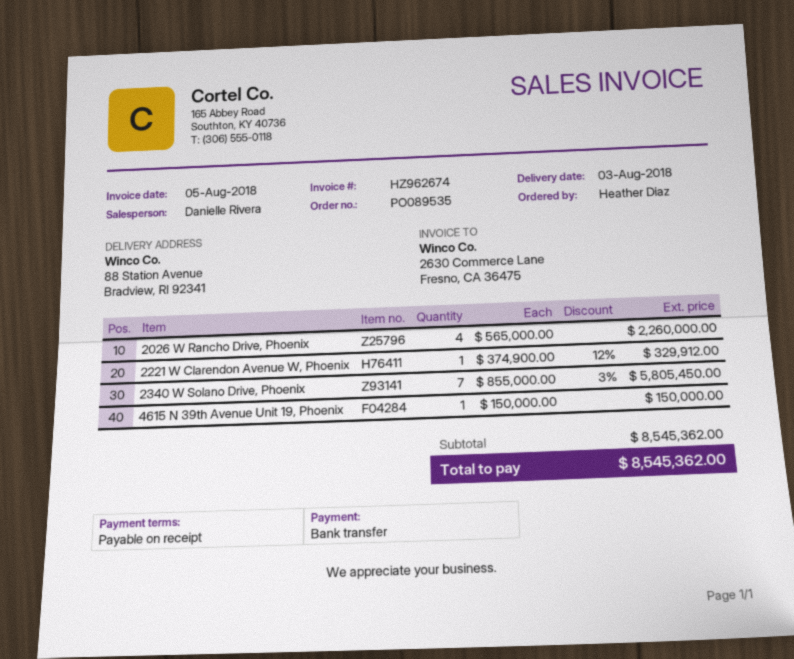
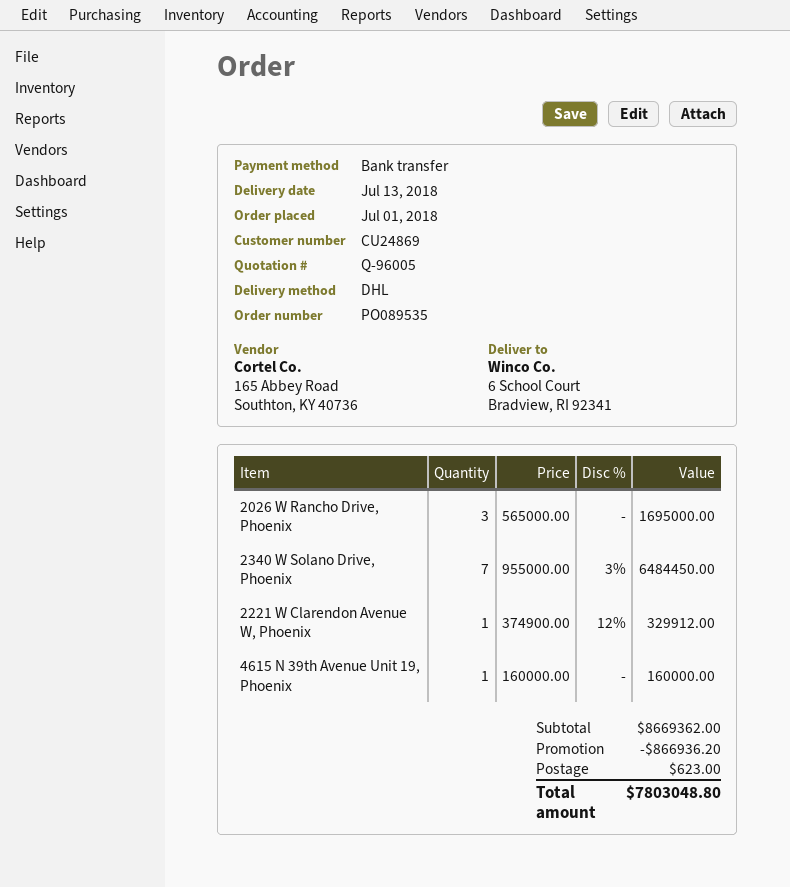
delivery date: 2018-08-03 -> 2018-07-13
ship to: 88 Station Avenue, Bradview, RI 92341 -> 6 School Court, Bradview, RI 92341
2026 W Rancho Drive, Phoenix: 4 x 565000.00 = 2260000.00 -> 3 x 565000.00 = 1695000.00
2340 W Solano Drive, Phoenix: 7 x 855000.00 - 3% = 5805450.00 -> 7 x 955000.00 - 3% = 6484450.00
4615 N 39th Avenue Unit 19, Phoenix: 1 x 150000.00 = 150000.00 -> 1 x 160000.00 = 160000.00
subtotal: 8545362.00 -> 8669362.00
discount: none -> 866936.20
shipping: none -> 623.00
total: 8545362.00 -> 7803048.80

